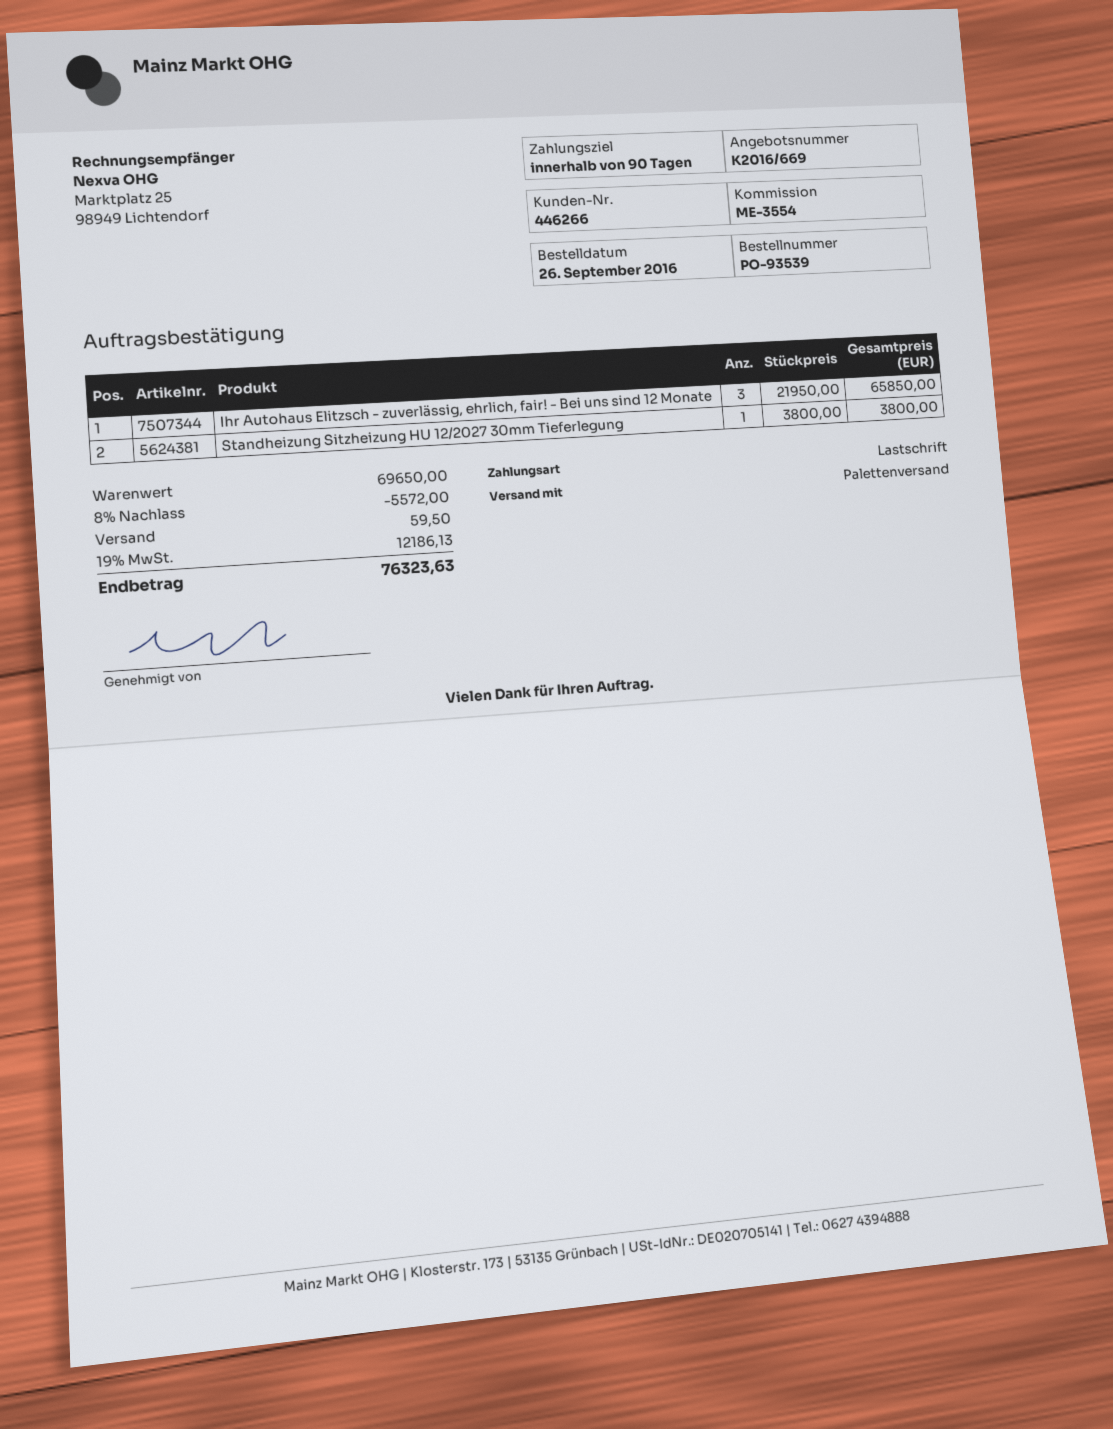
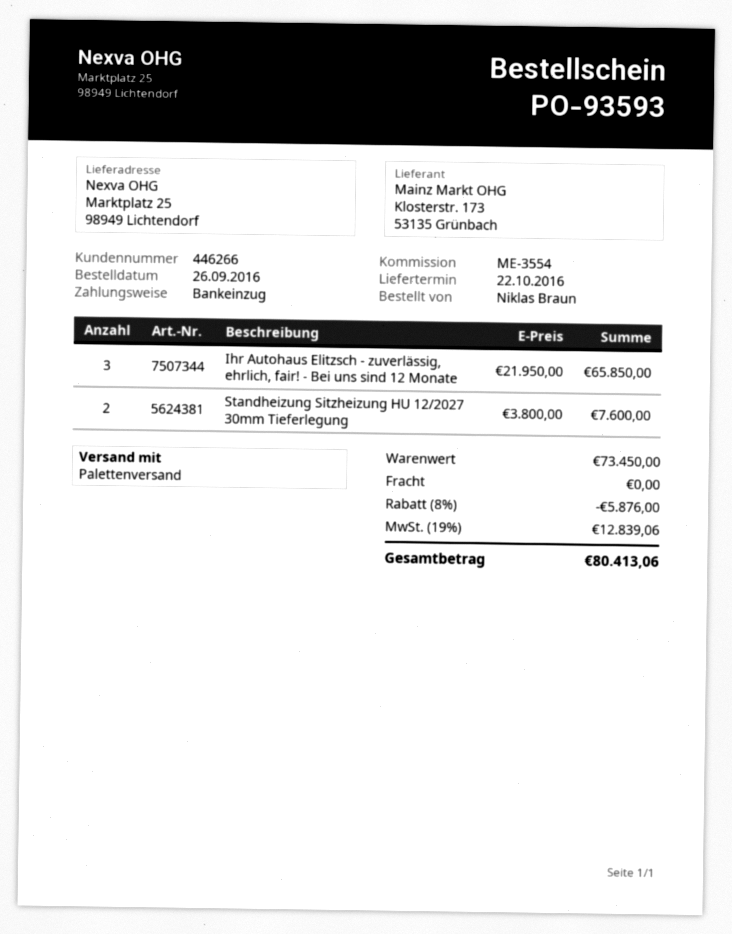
order number: PO-93539 -> PO-93593
Standheizung Sitzheizung HU 12/2027 30mm Tieferlegung: 1 x 3800.00 = 3800.00 -> 2 x 3800.00 = 7600.00
subtotal: 69650.00 -> 73450.00
discount: 8% = 5572.00 -> 8% = 5876.00
shipping: 59.50 -> 0.00
tax: 19% = 12186.13 -> 19% = 12839.06
total: 76323.63 -> 80413.06

